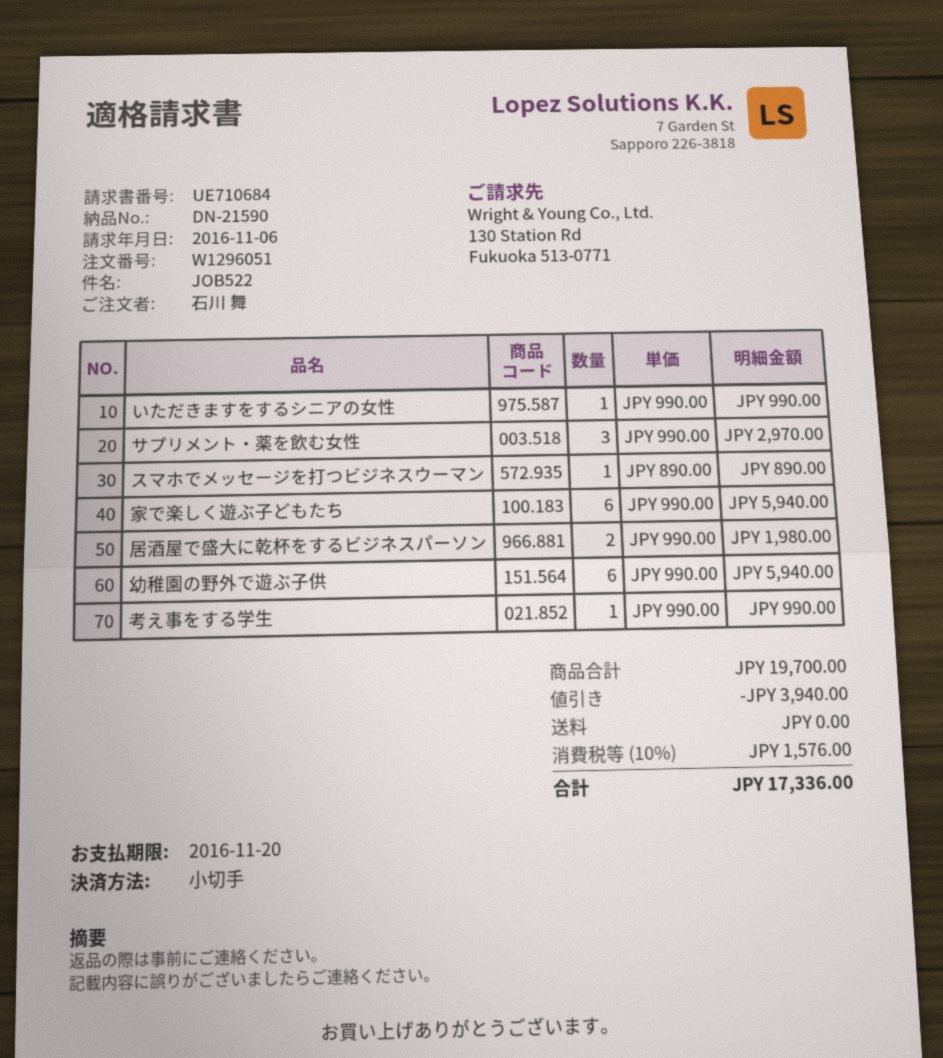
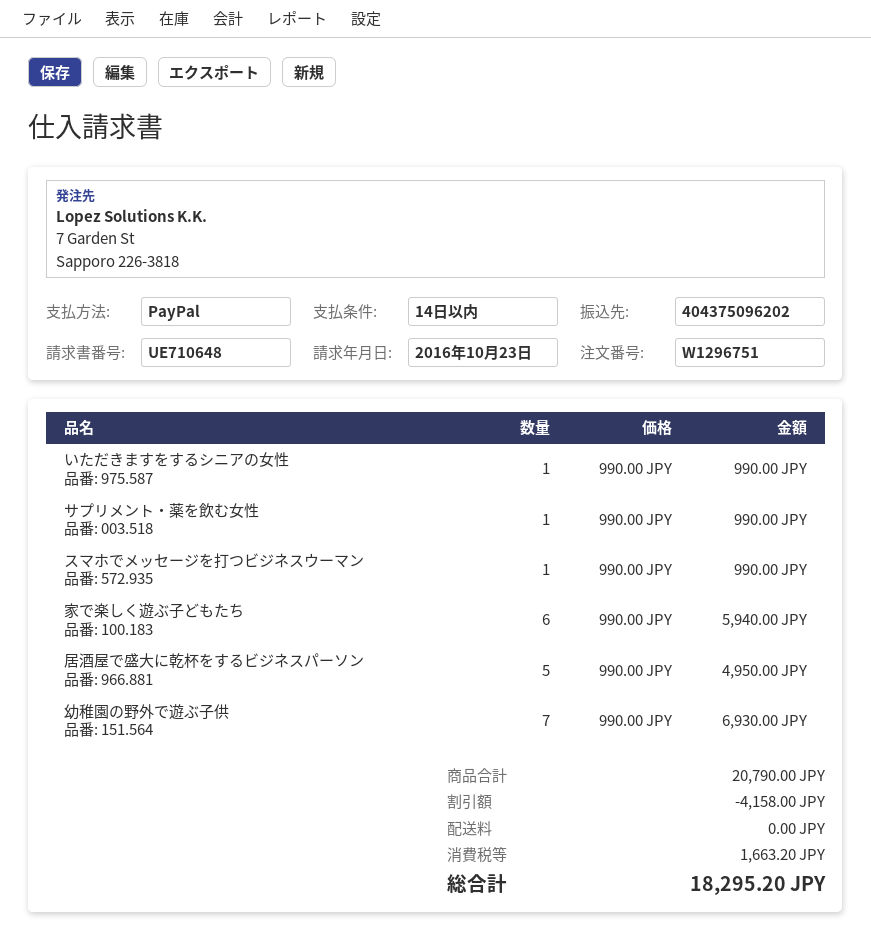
order number: W1296051 -> W1296751
invoice number: UE710684 -> UE710648
invoice date: 2016-11-06 -> 2016-10-23
payment method: cheque -> PayPal
サプリメント・薬を飲む女性: 3 x 990.00 = 2970.00 -> 1 x 990.00 = 990.00
スマホでメッセージを打つビジネスウーマン: 1 x 890.00 = 890.00 -> 1 x 990.00 = 990.00
居酒屋で盛大に乾杯をするビジネスパーソン: 2 x 990.00 = 1980.00 -> 5 x 990.00 = 4950.00
幼稚園の野外で遊ぶ子供: 6 x 990.00 = 5940.00 -> 7 x 990.00 = 6930.00
考え事をする学生: 1 x 990.00 = 990.00 -> none
subtotal: 19700.00 -> 20790.00
discount: 3940.00 -> 4158.00
tax: 1576.00 -> 1663.20
total: 17336.00 -> 18295.20

